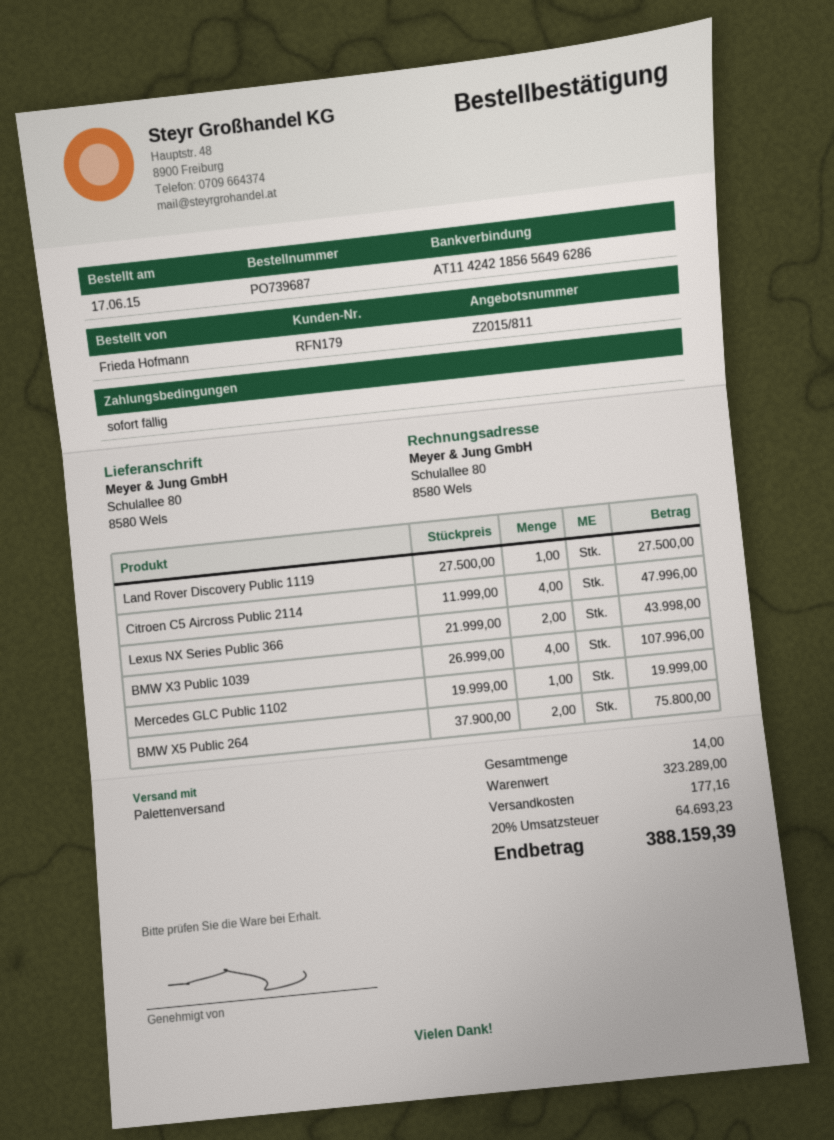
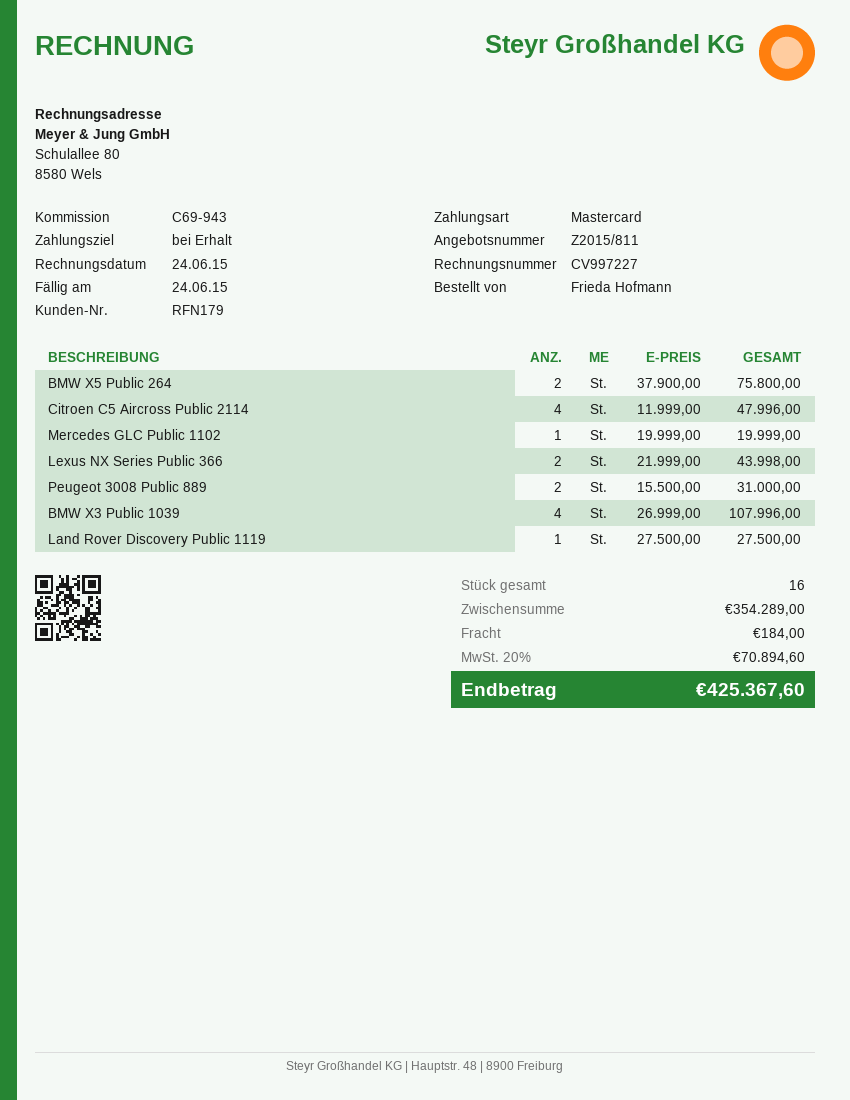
Peugeot 3008 Public 889: none -> 2 x 15500.00 = 31000.00
total quantity: 14 -> 16
subtotal: 323289.00 -> 354289.00
shipping: 177.16 -> 184.00
tax: 20% = 64693.23 -> 20% = 70894.60
total: 388159.39 -> 425367.60

